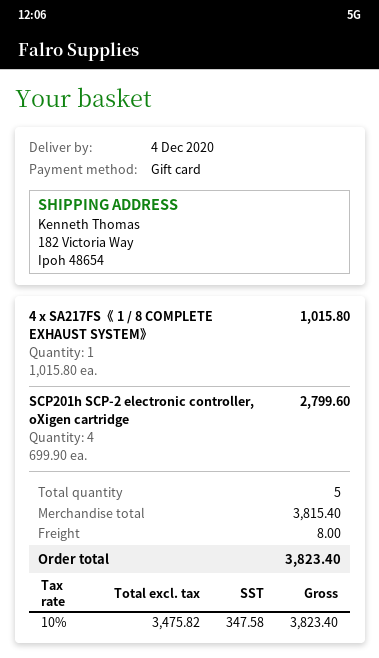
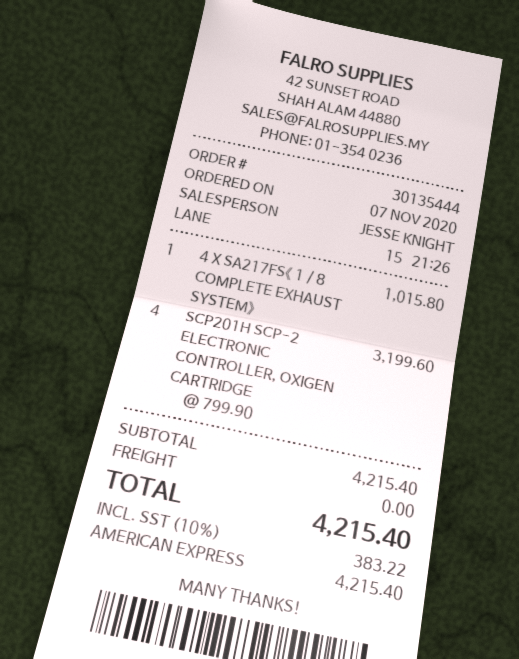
payment method: gift card -> American Express
SCP201h SCP-2 electronic controller, oXigen cartridge: 4 x 699.90 = 2799.60 -> 4 x 799.90 = 3199.60
subtotal: 3815.40 -> 4215.40
shipping: 8.00 -> 0.00
tax: 10% = 347.58 -> 10% = 383.22
total: 3823.40 -> 4215.40

